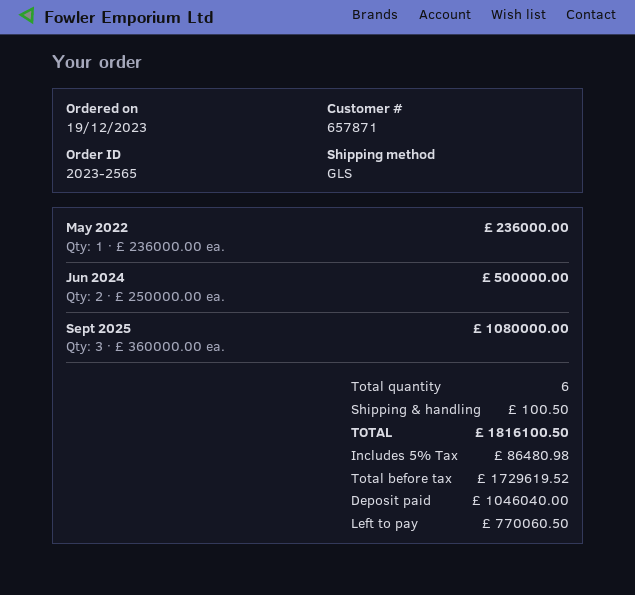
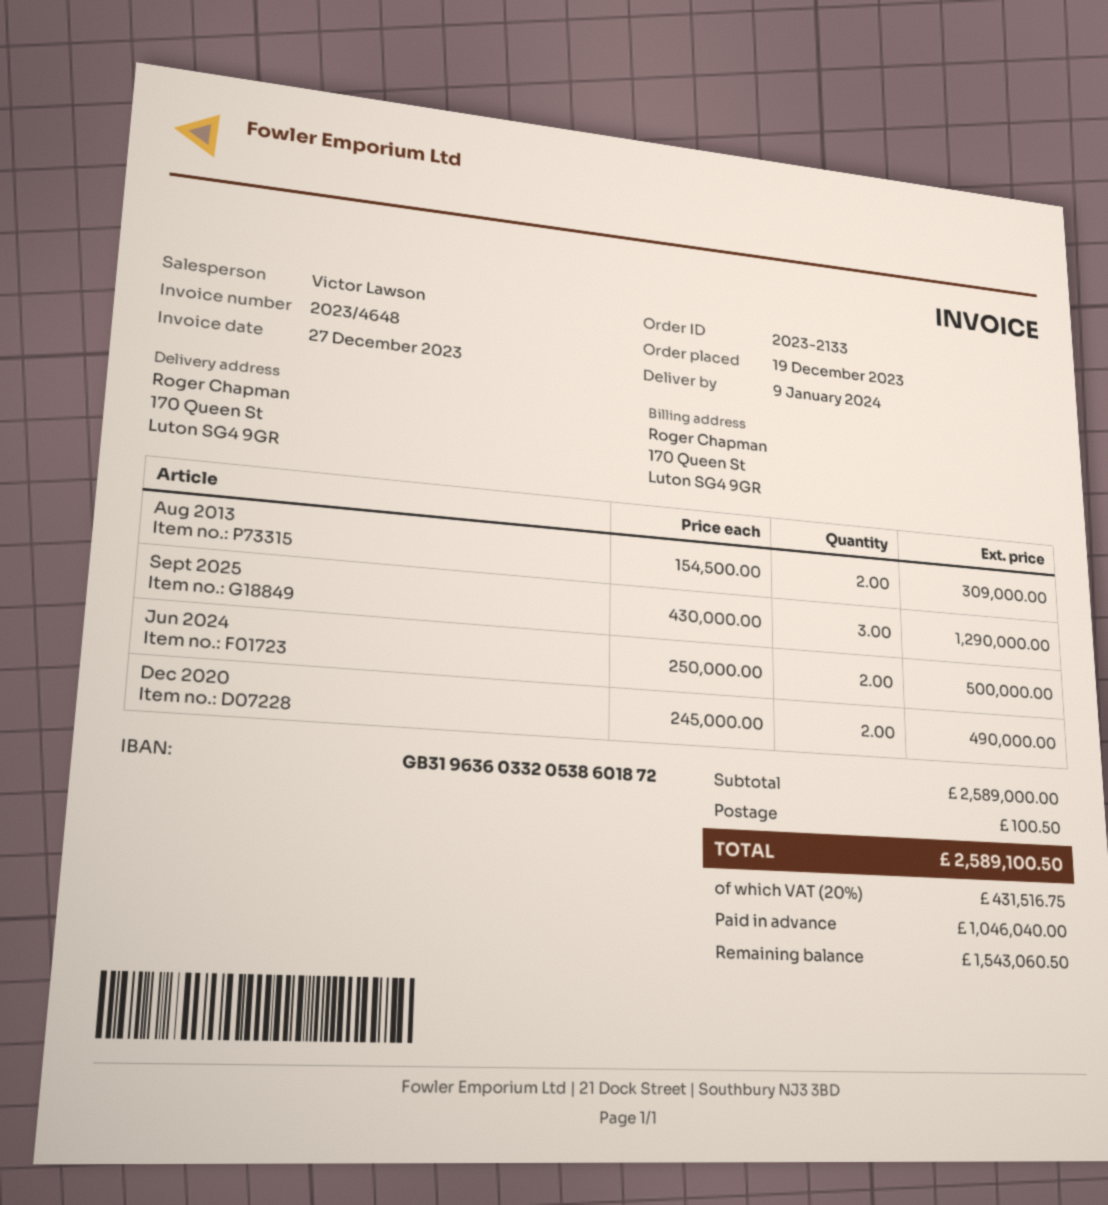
order number: 2023-2565 -> 2023-2133
May 2022: 1 x 236000.00 = 236000.00 -> none
Sept 2025: 3 x 360000.00 = 1080000.00 -> 3 x 430000.00 = 1290000.00
Aug 2013: none -> 2 x 154500.00 = 309000.00
Dec 2020: none -> 2 x 245000.00 = 490000.00
tax: 5% = 86480.98 -> 20% = 431516.75
total: 1816100.50 -> 2589100.50
balance: 770060.50 -> 1543060.50

